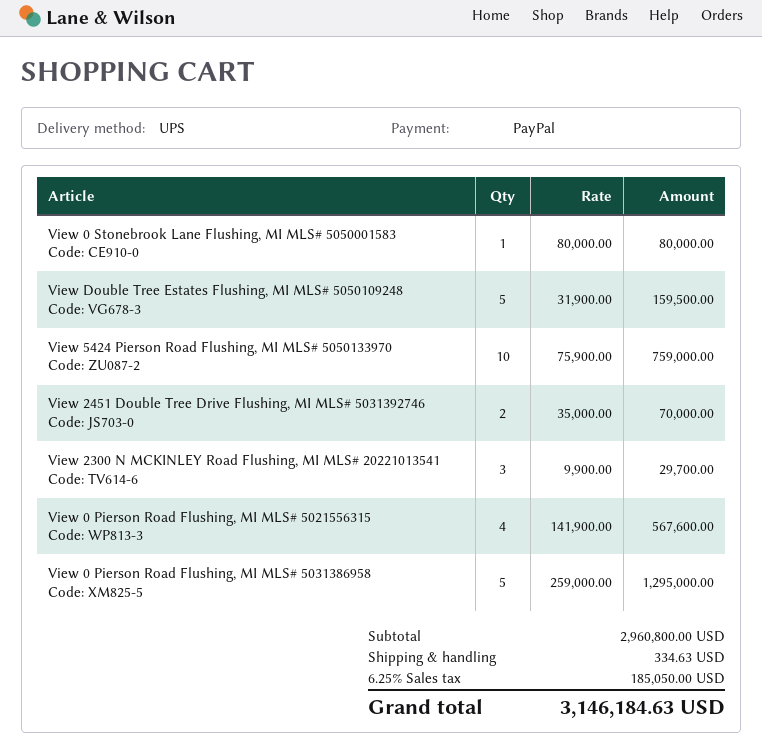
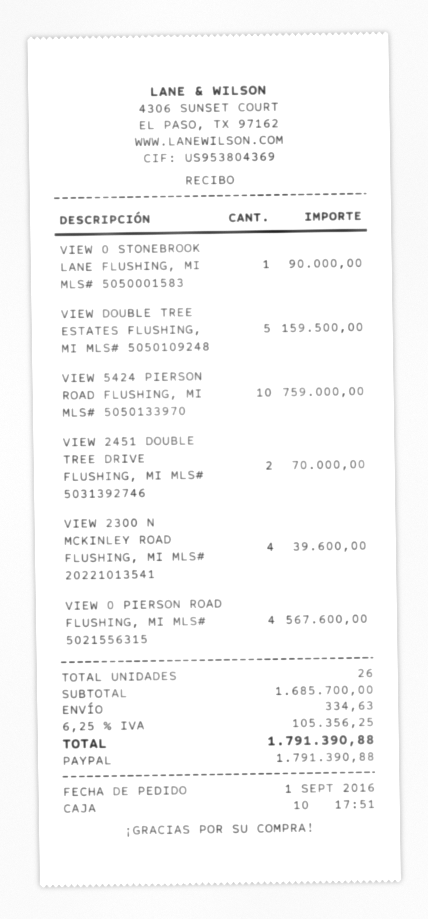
View 0 Stonebrook Lane Flushing, MI MLS# 5050001583: 1 for 80000.00 -> 1 for 90000.00
View 2300 N MCKINLEY Road Flushing, MI MLS# 20221013541: 3 for 29700.00 -> 4 for 39600.00
View 0 Pierson Road Flushing, MI MLS# 5031386958: 5 for 1295000.00 -> none
subtotal: 2960800.00 -> 1685700.00
tax: 6.25% = 185050.00 -> 6.25% = 105356.25
total: 3146184.63 -> 1791390.88

